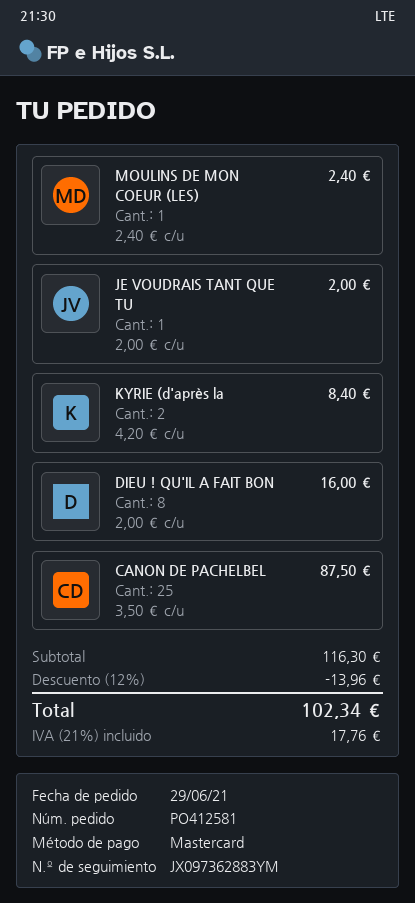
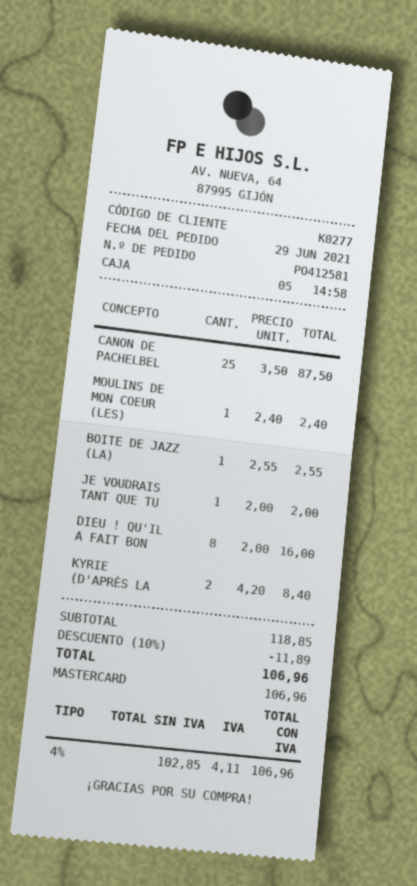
BOITE DE JAZZ (LA): none -> 1 x 2.55 = 2.55
subtotal: 116.30 -> 118.85
discount: 12% = 13.96 -> 10% = 11.89
tax: 21% = 17.76 -> 4% = 4.11
total: 102.34 -> 106.96

